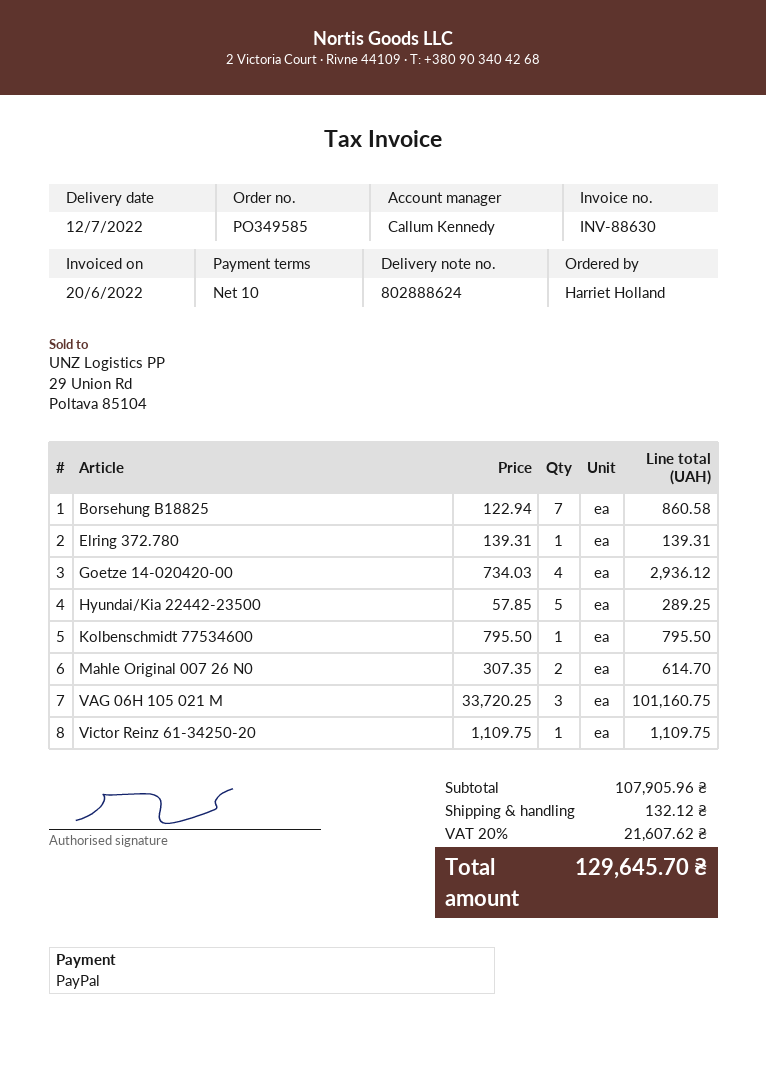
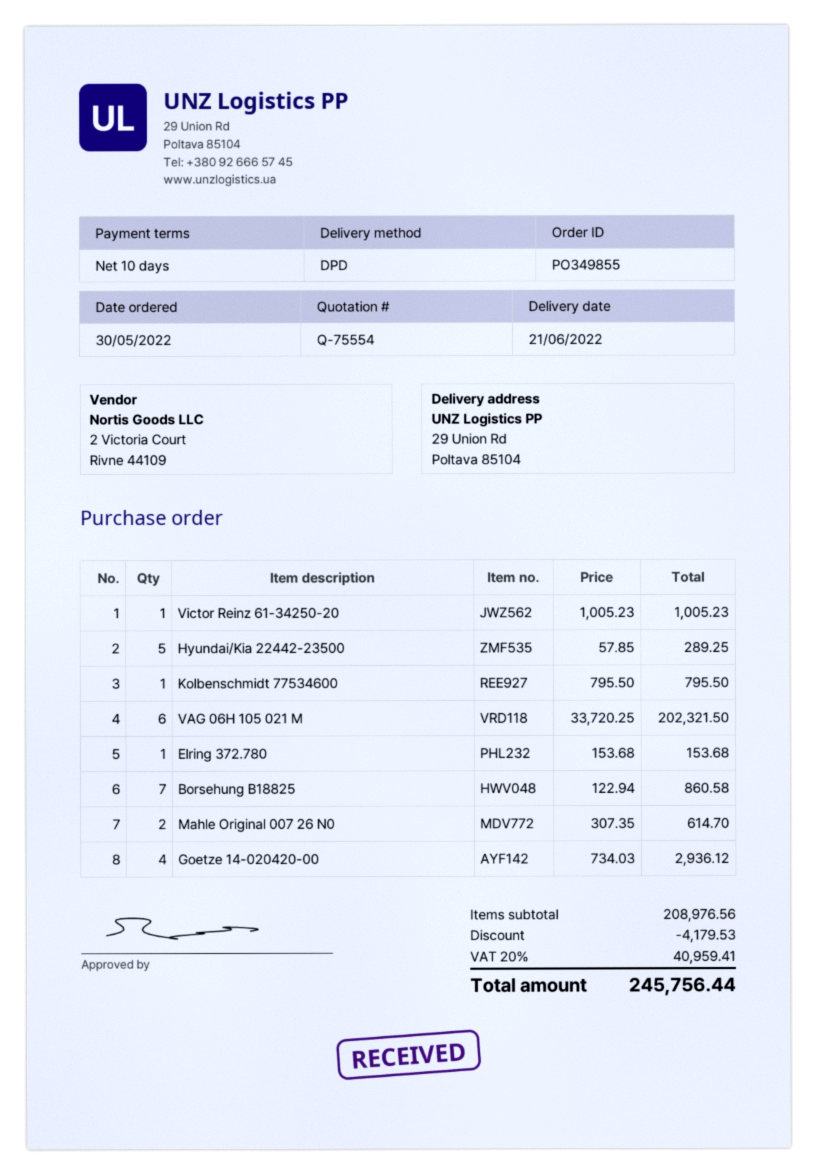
order number: PO349585 -> PO349855
delivery date: 2022-07-12 -> 2022-06-21
Elring 372.780: 1 x 139.31 = 139.31 -> 1 x 153.68 = 153.68
VAG 06H 105 021 M: 3 x 33720.25 = 101160.75 -> 6 x 33720.25 = 202321.50
Victor Reinz 61-34250-20: 1 x 1109.75 = 1109.75 -> 1 x 1005.23 = 1005.23
subtotal: 107905.96 -> 208976.56
discount: none -> 4179.53
shipping: 132.12 -> none
tax: 20% = 21607.62 -> 20% = 40959.41
total: 129645.70 -> 245756.44

